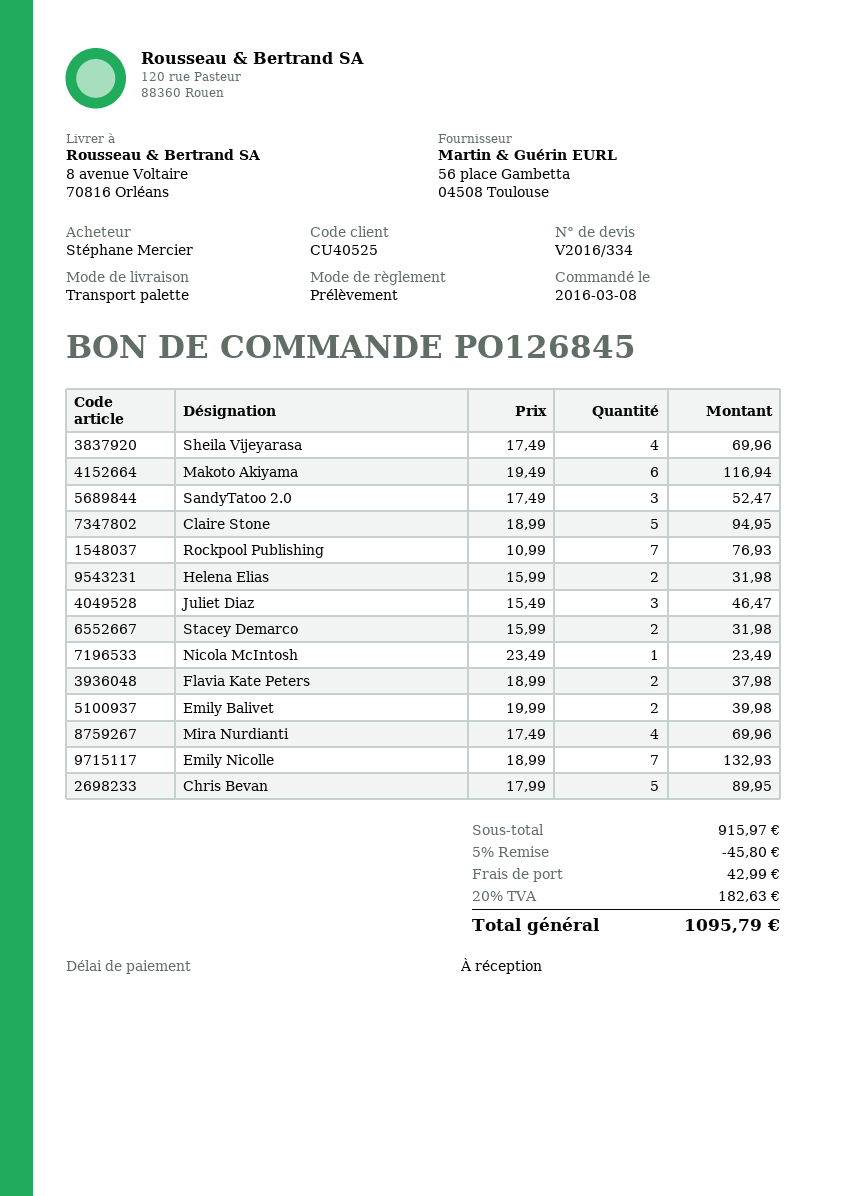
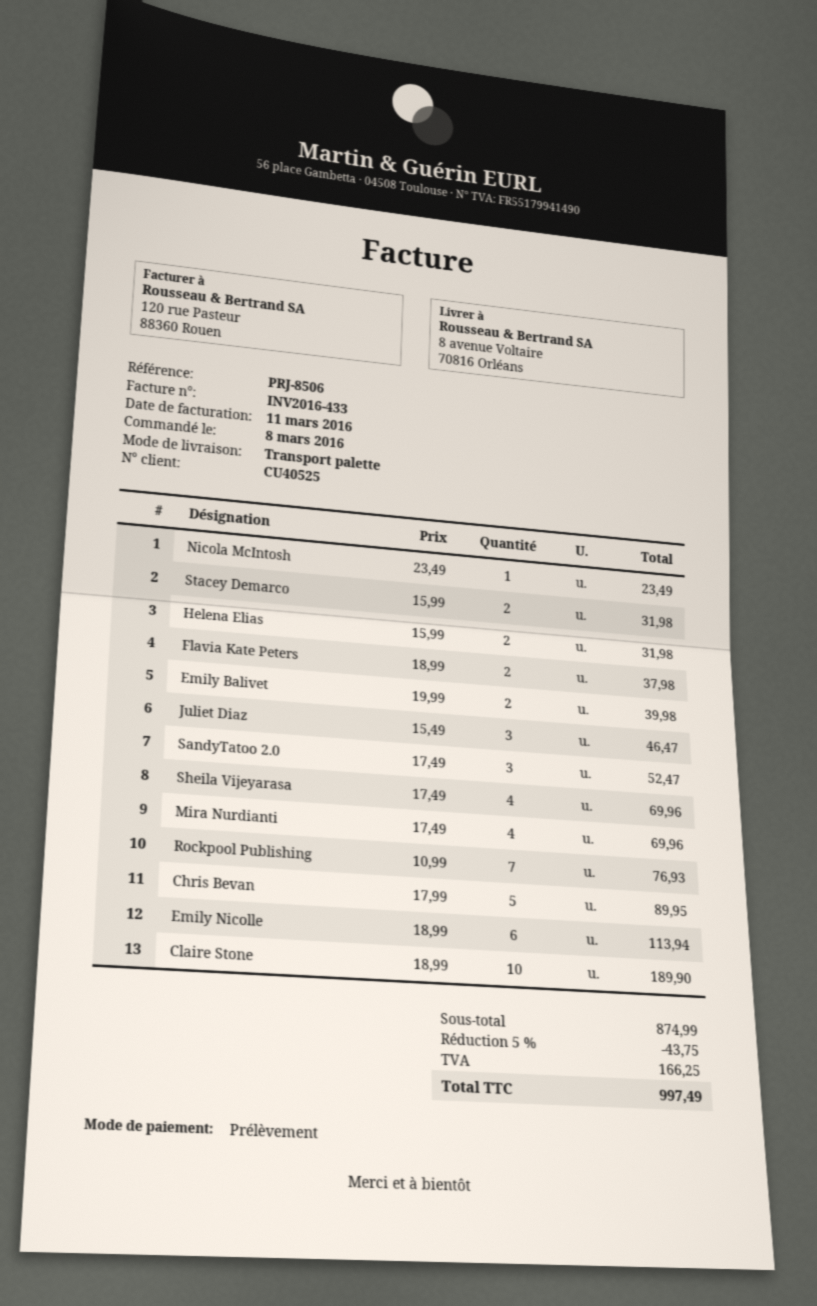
Makoto Akiyama: 6 x 19.49 = 116.94 -> none
Claire Stone: 5 x 18.99 = 94.95 -> 10 x 18.99 = 189.90
Emily Nicolle: 7 x 18.99 = 132.93 -> 6 x 18.99 = 113.94
subtotal: 915.97 -> 874.99
discount: 5% = 45.80 -> 5% = 43.75
shipping: 42.99 -> none
tax: 182.63 -> 166.25
total: 1095.79 -> 997.49

